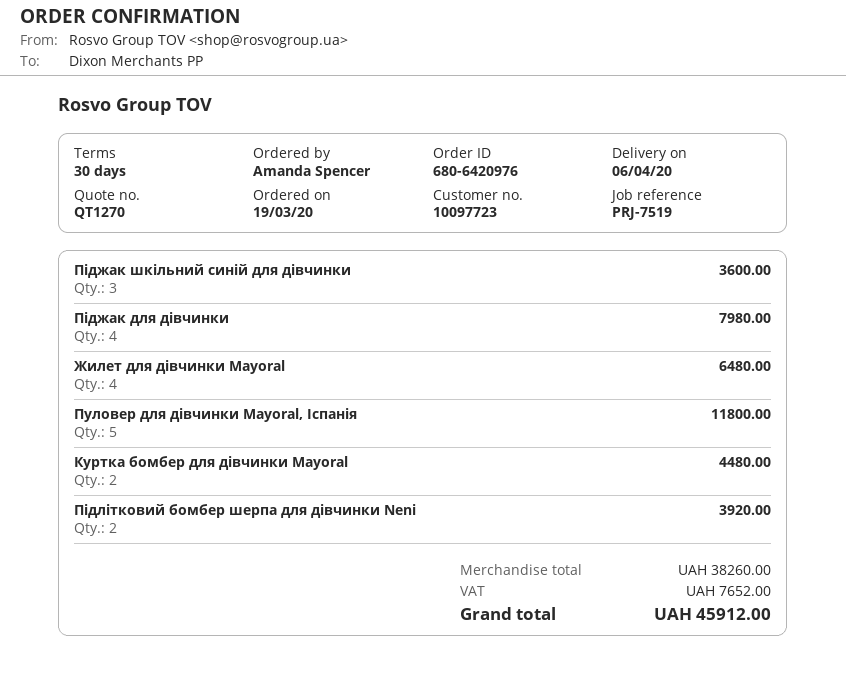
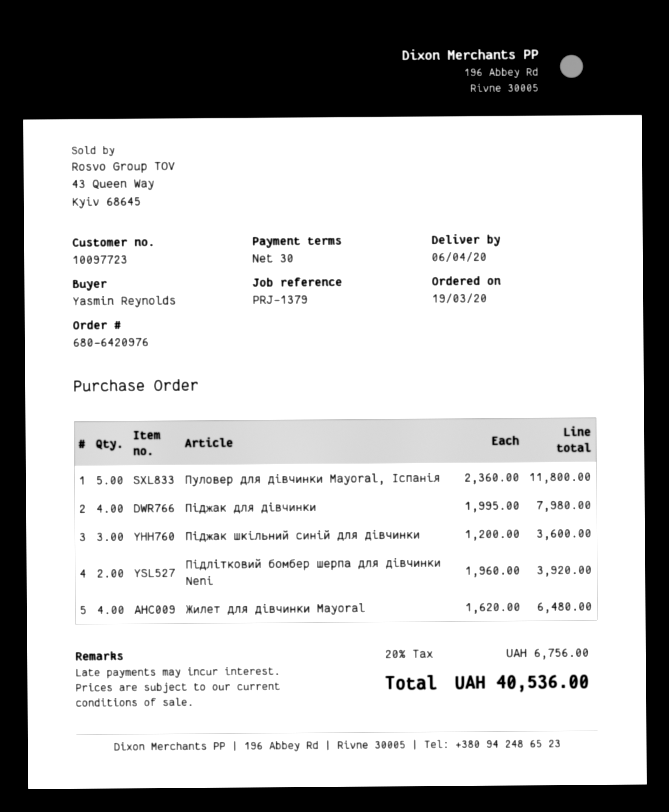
reference: PRJ-7519 -> PRJ-1379
ordered by: Amanda Spencer -> Yasmin Reynolds
Куртка бомбер для дівчинки Mayoral: 2 for 4480.00 -> none
tax: 7652.00 -> 6756.00
total: 45912.00 -> 40536.00

